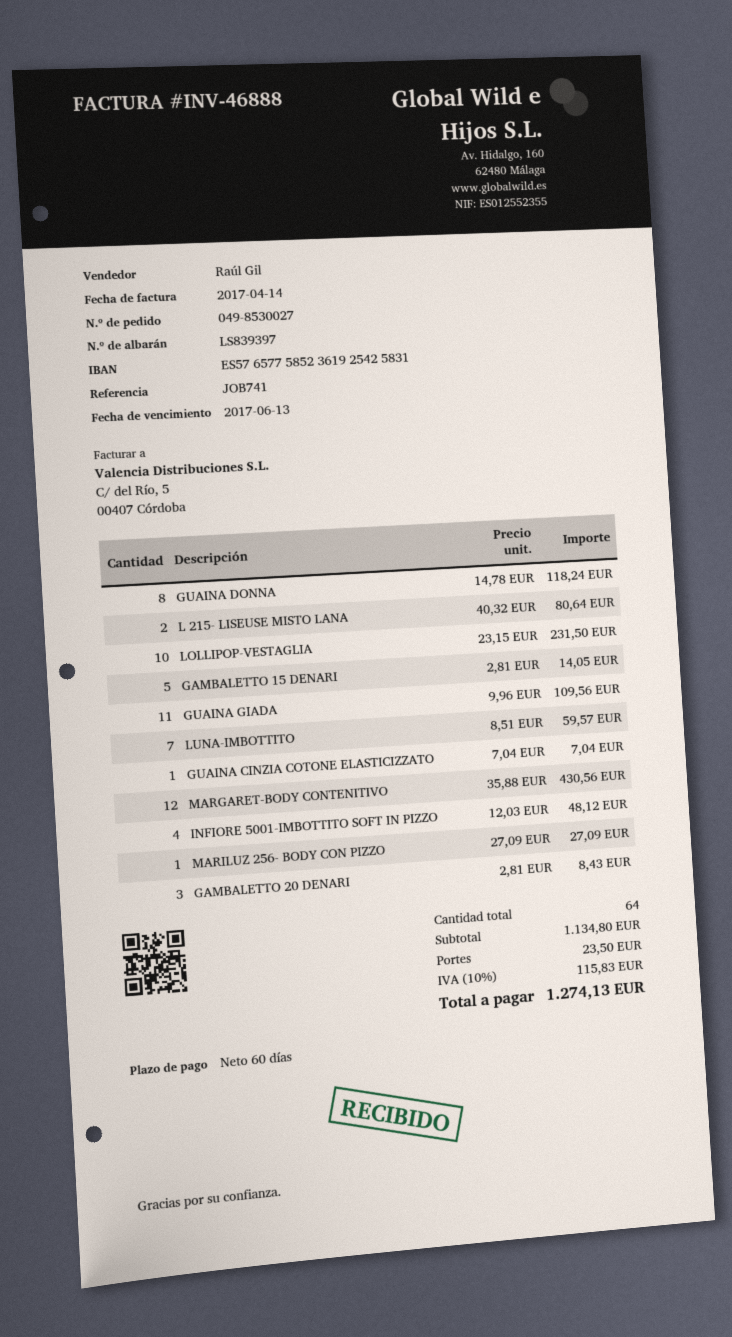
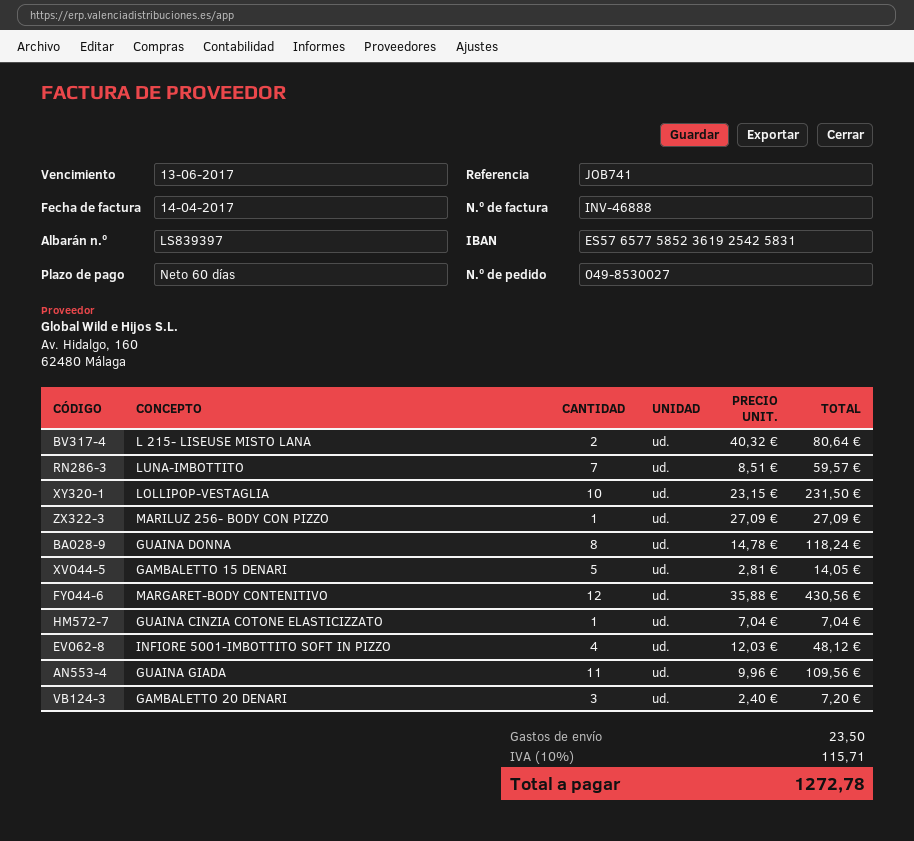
GAMBALETTO 20 DENARI: 3 x 2.81 = 8.43 -> 3 x 2.40 = 7.20
tax: 10% = 115.83 -> 10% = 115.71
total: 1274.13 -> 1272.78

